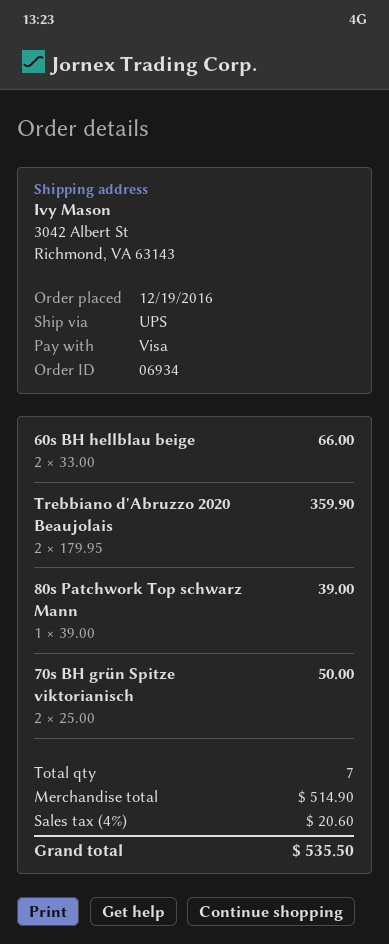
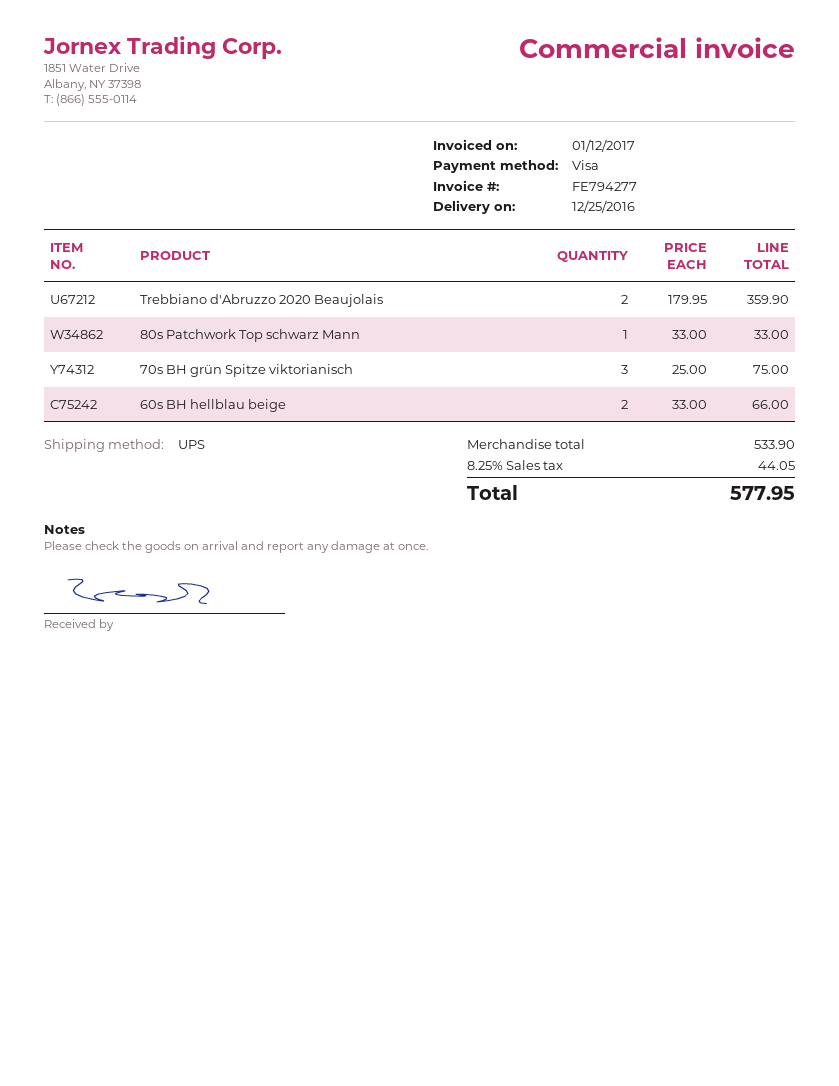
80s Patchwork Top schwarz Mann: 1 x 39.00 = 39.00 -> 1 x 33.00 = 33.00
70s BH grün Spitze viktorianisch: 2 x 25.00 = 50.00 -> 3 x 25.00 = 75.00
subtotal: 514.90 -> 533.90
tax: 4% = 20.60 -> 8.25% = 44.05
total: 535.50 -> 577.95

